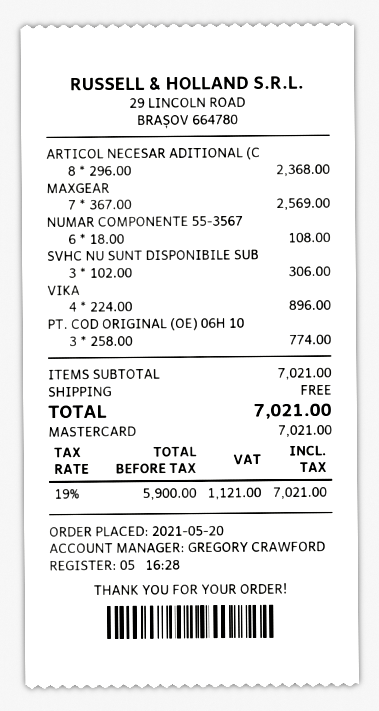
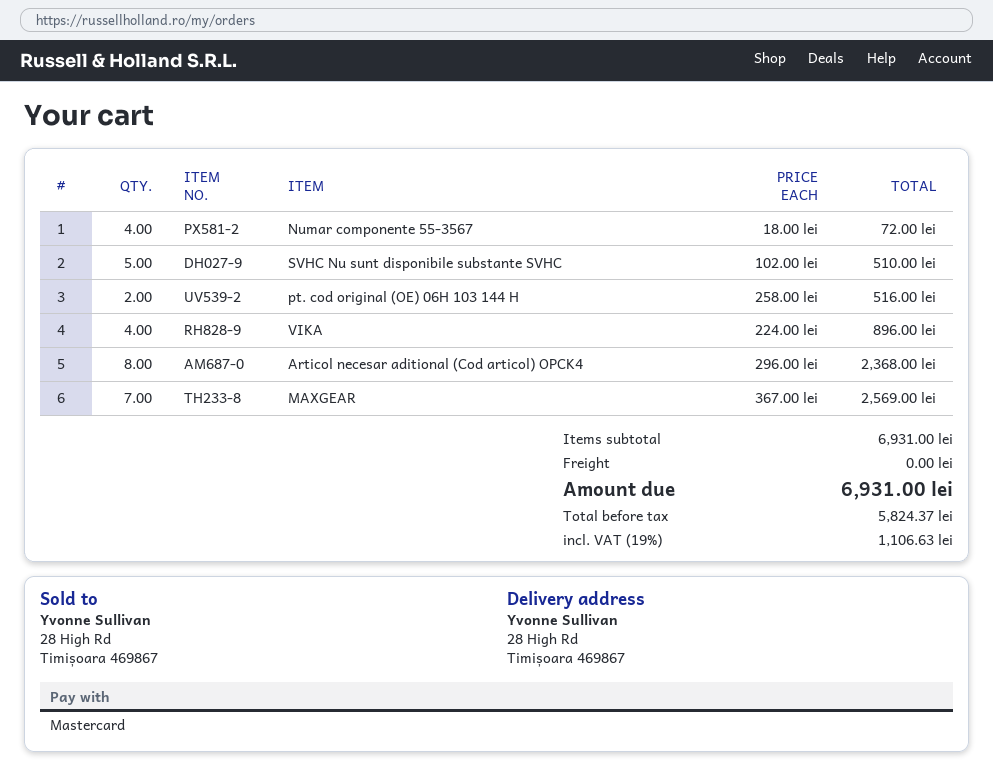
NUMAR COMPONENTE 55-3567: 6 x 18.00 = 108.00 -> 4 x 18.00 = 72.00
SVHC NU SUNT DISPONIBILE SUB: 3 x 102.00 = 306.00 -> 5 x 102.00 = 510.00
PT. COD ORIGINAL (OE) 06H 10: 3 x 258.00 = 774.00 -> 2 x 258.00 = 516.00
subtotal: 7021.00 -> 6931.00
net: 5900.00 -> 5824.37
tax: 19% = 1121.00 -> 19% = 1106.63
total: 7021.00 -> 6931.00

